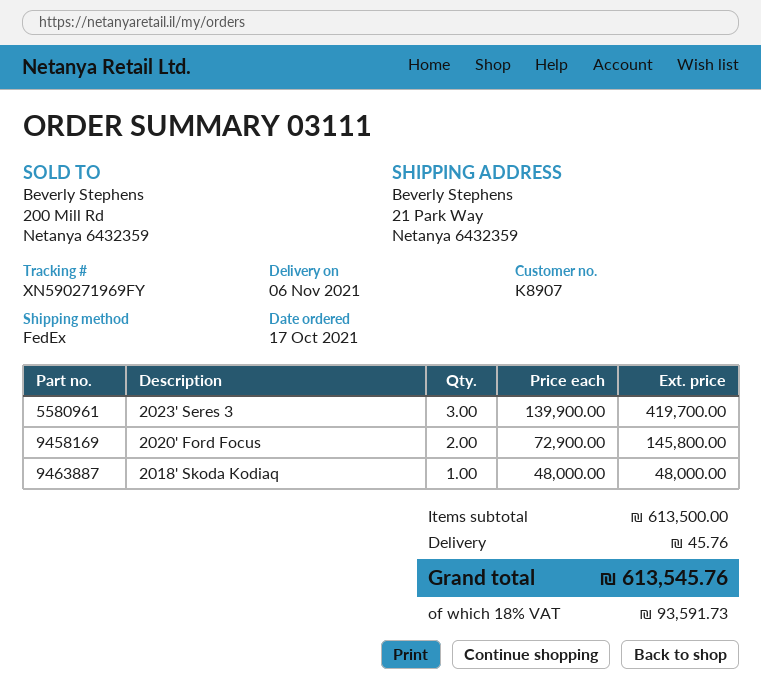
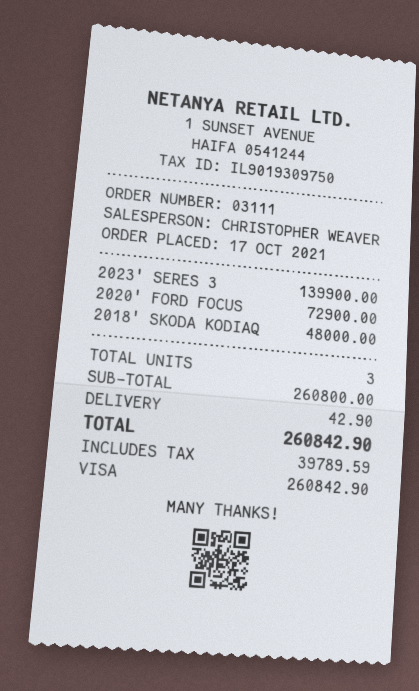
2023' Seres 3: 3 x 139900.00 = 419700.00 -> 1 x 139900.00 = 139900.00
2020' Ford Focus: 2 x 72900.00 = 145800.00 -> 1 x 72900.00 = 72900.00
subtotal: 613500.00 -> 260800.00
shipping: 45.76 -> 42.90
tax: 93591.73 -> 39789.59
total: 613545.76 -> 260842.90

